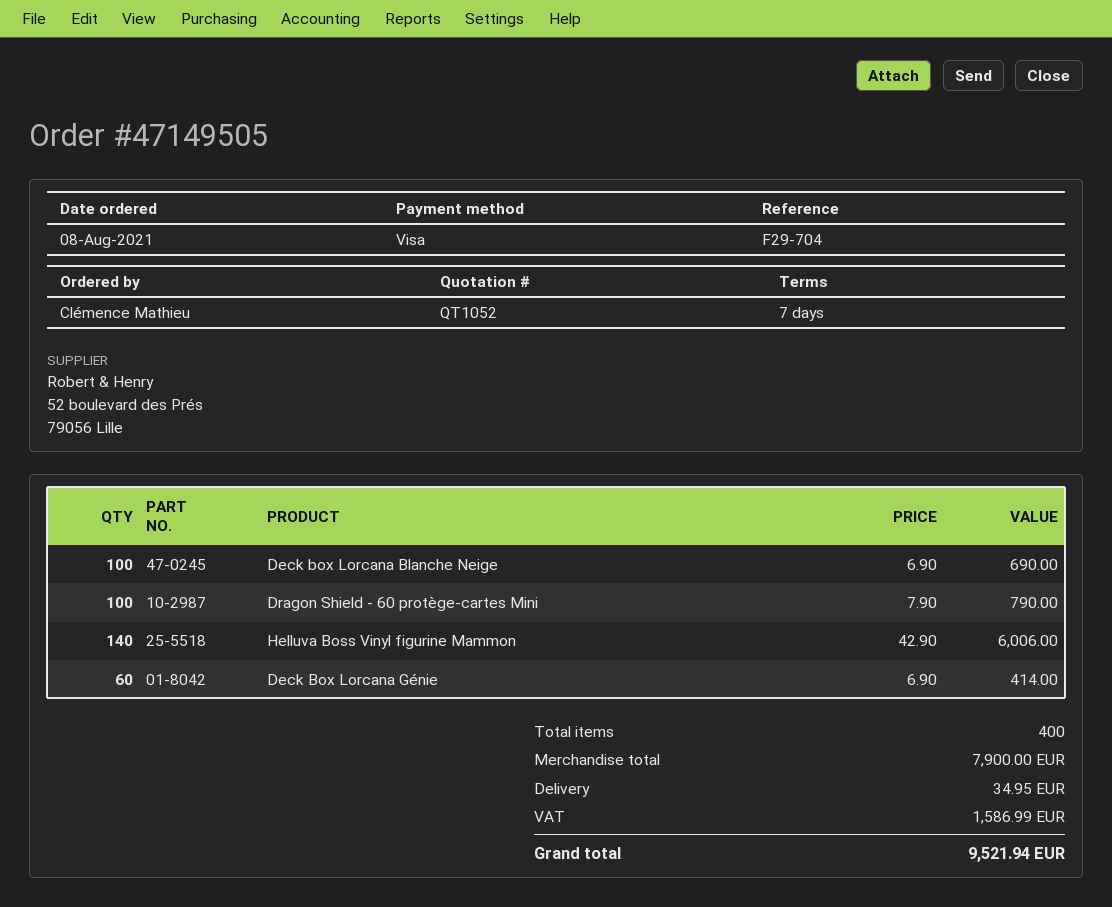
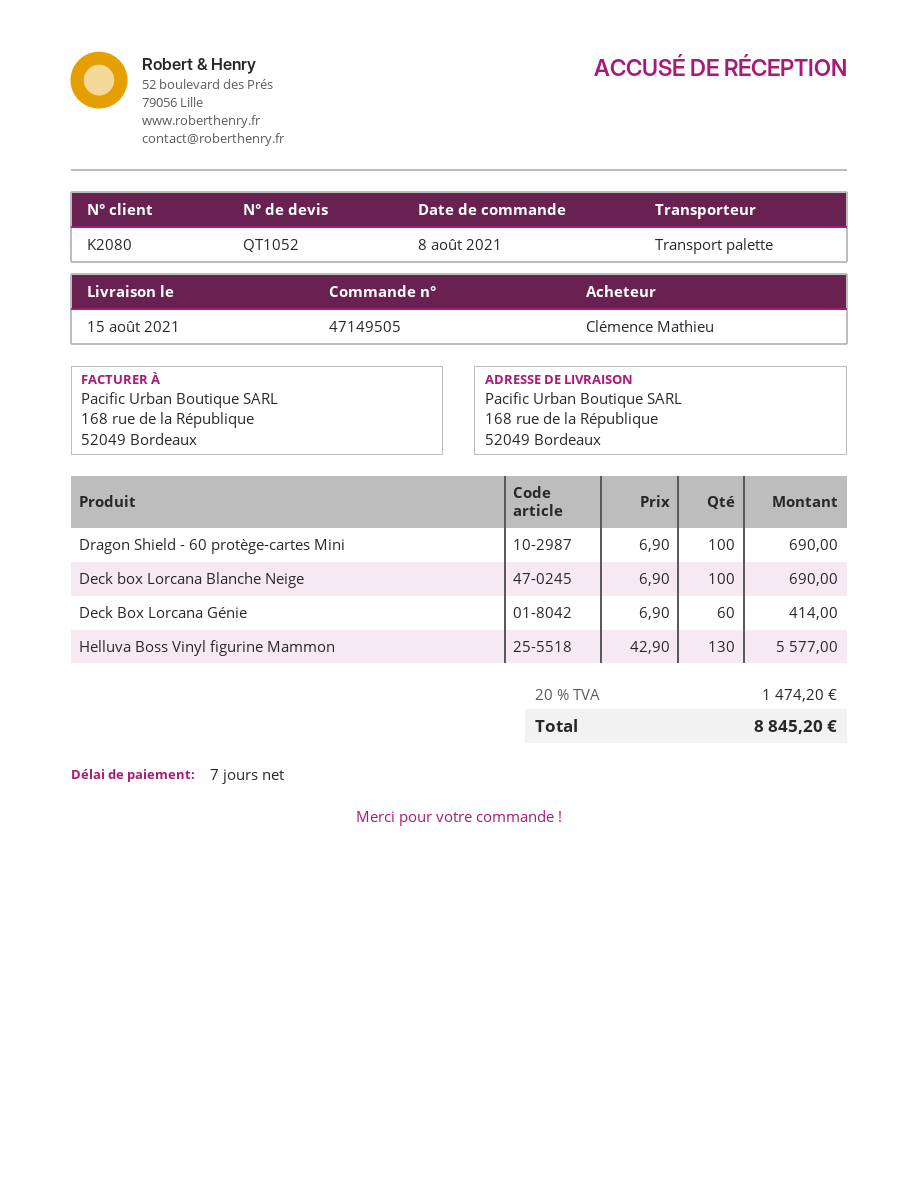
Dragon Shield - 60 protège-cartes Mini: 100 x 7.90 = 790.00 -> 100 x 6.90 = 690.00
Helluva Boss Vinyl figurine Mammon: 140 x 42.90 = 6006.00 -> 130 x 42.90 = 5577.00
shipping: 34.95 -> none
tax: 1586.99 -> 1474.20
total: 9521.94 -> 8845.20

